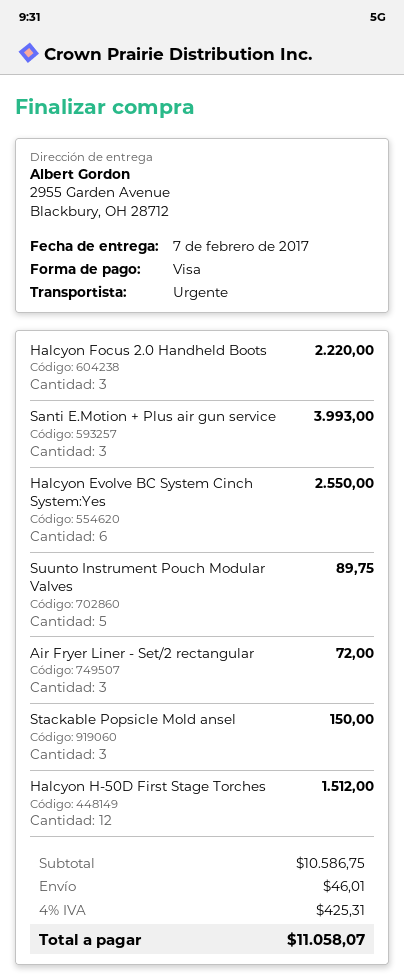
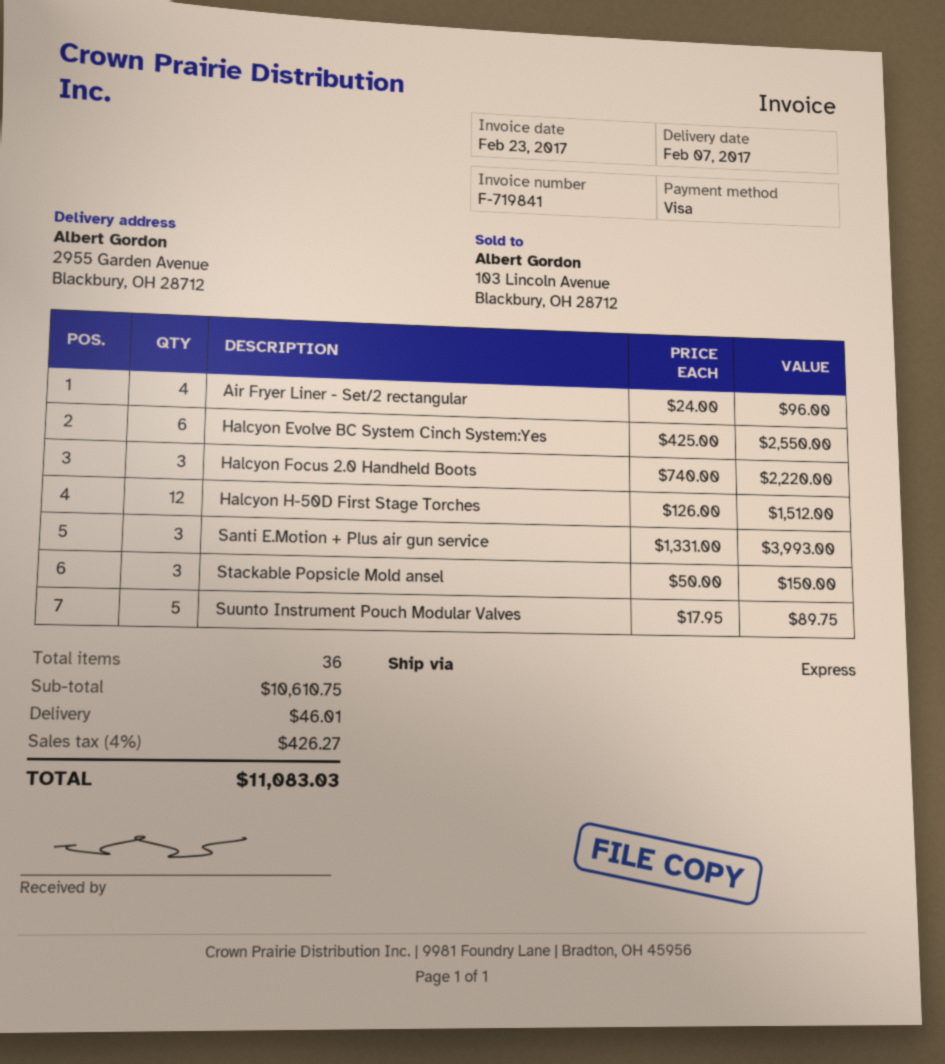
Air Fryer Liner - Set/2 rectangular: 3 for 72.00 -> 4 for 96.00
subtotal: 10586.75 -> 10610.75
tax: 4% = 425.31 -> 4% = 426.27
total: 11058.07 -> 11083.03

